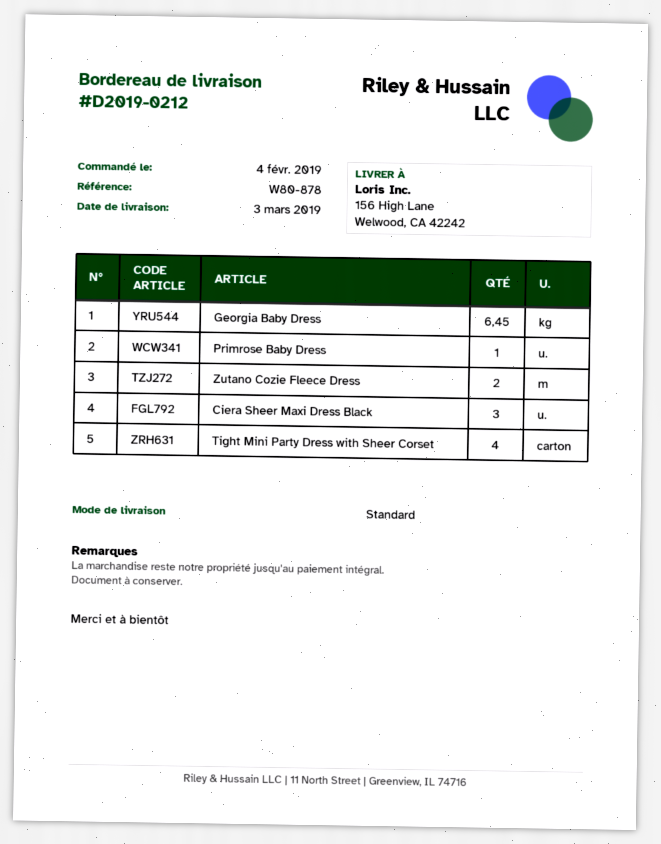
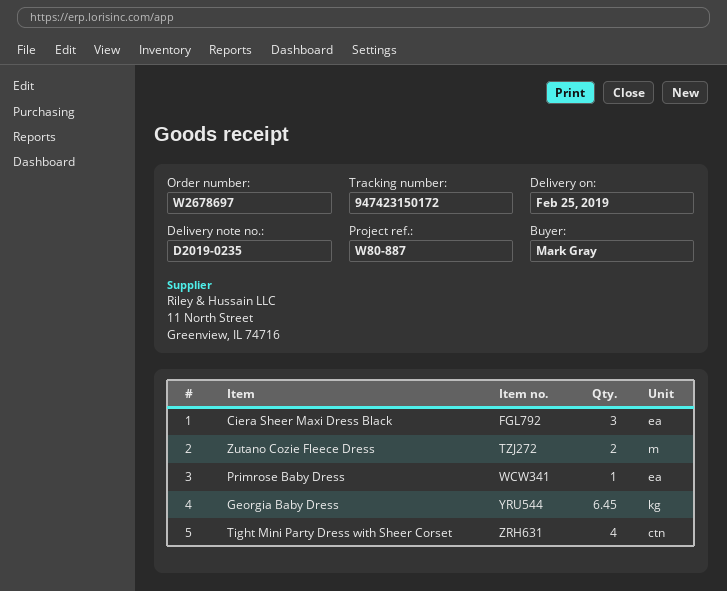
delivery note number: D2019-0212 -> D2019-0235
delivery date: 2019-03-03 -> 2019-02-25
reference: W80-878 -> W80-887

